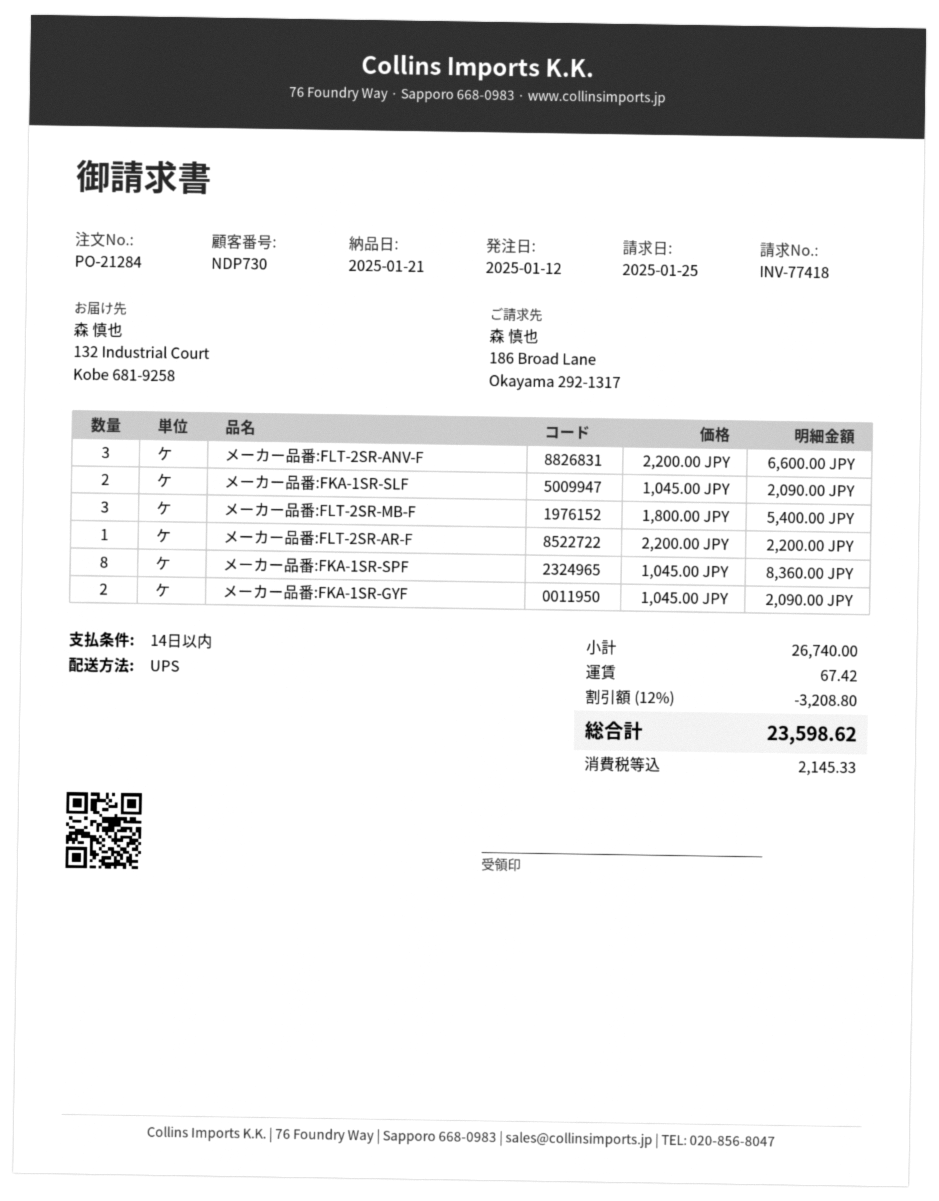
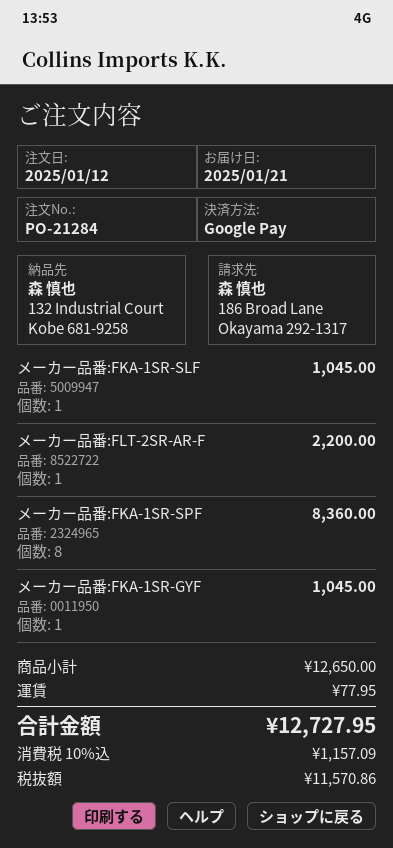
メーカー品番:FLT-2SR-ANV-F: 3 for 6600.00 -> none
メーカー品番:FKA-1SR-SLF: 2 for 2090.00 -> 1 for 1045.00
メーカー品番:FLT-2SR-MB-F: 3 for 5400.00 -> none
メーカー品番:FKA-1SR-GYF: 2 for 2090.00 -> 1 for 1045.00
subtotal: 26740.00 -> 12650.00
discount: 12% = 3208.80 -> none
shipping: 67.42 -> 77.95
tax: 2145.33 -> 1157.09
total: 23598.62 -> 12727.95

